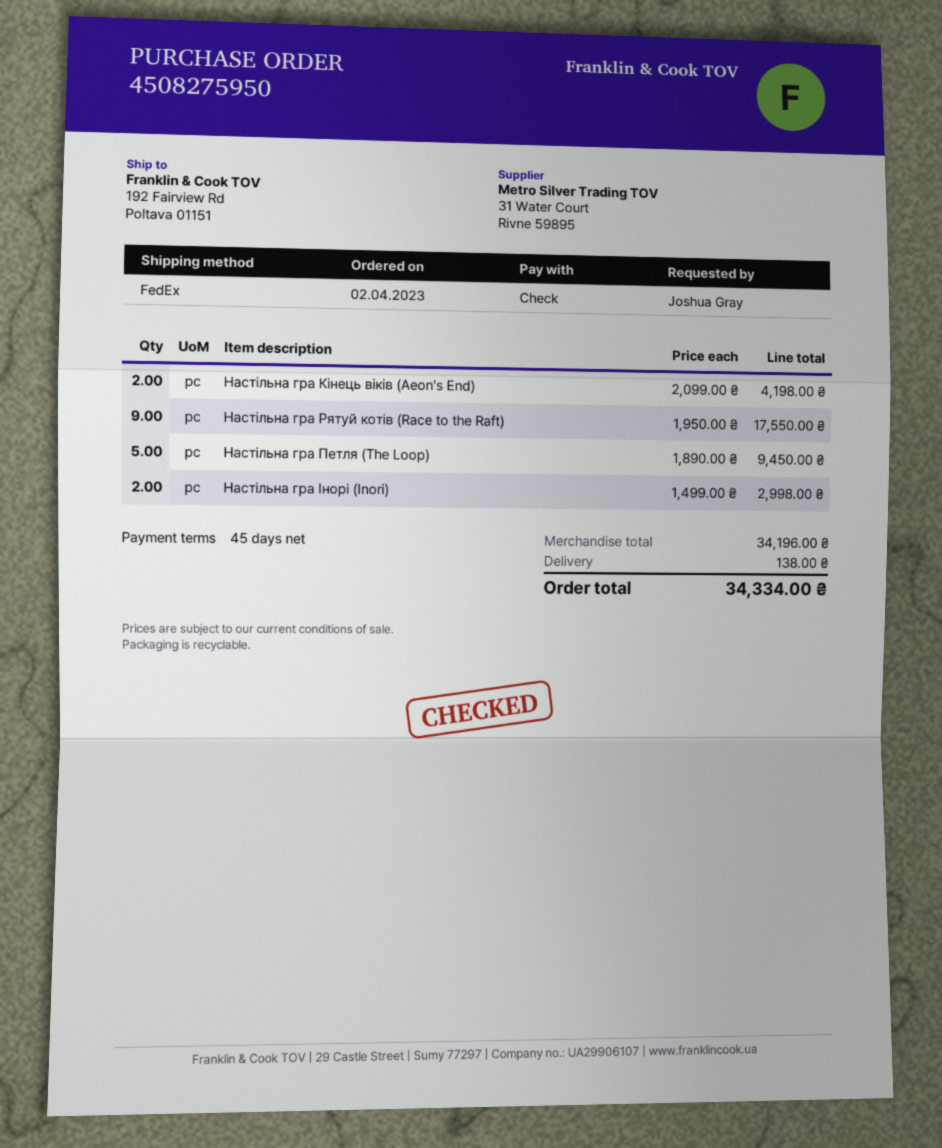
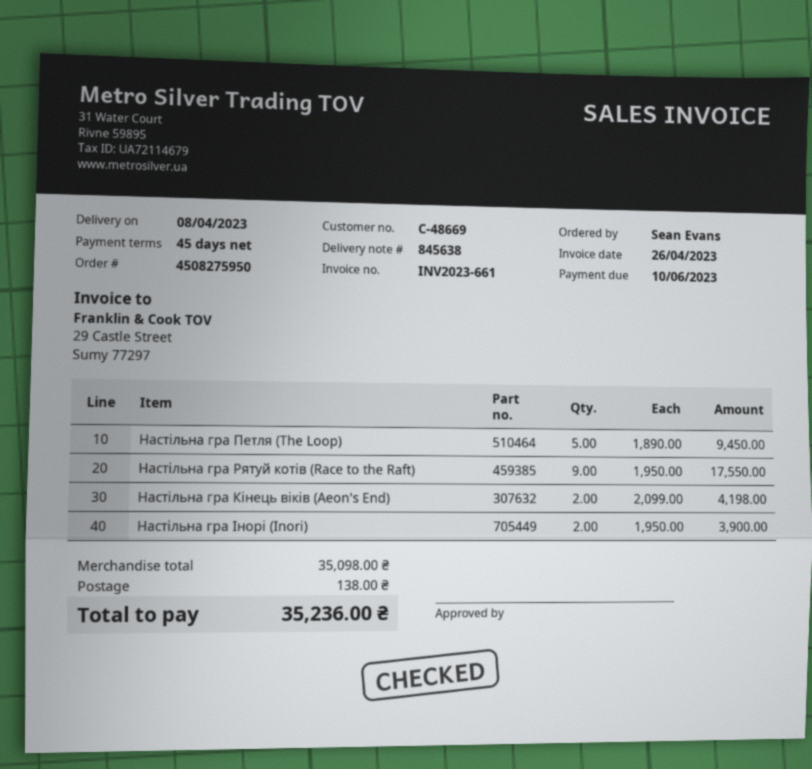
ordered by: Joshua Gray -> Sean Evans
Настільна гра Інорі (Inori): 2 x 1499.00 = 2998.00 -> 2 x 1950.00 = 3900.00
subtotal: 34196.00 -> 35098.00
total: 34334.00 -> 35236.00

